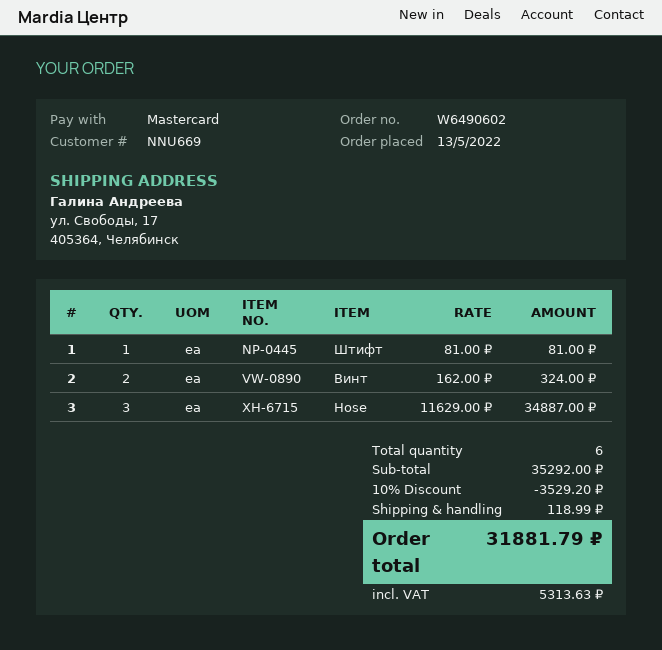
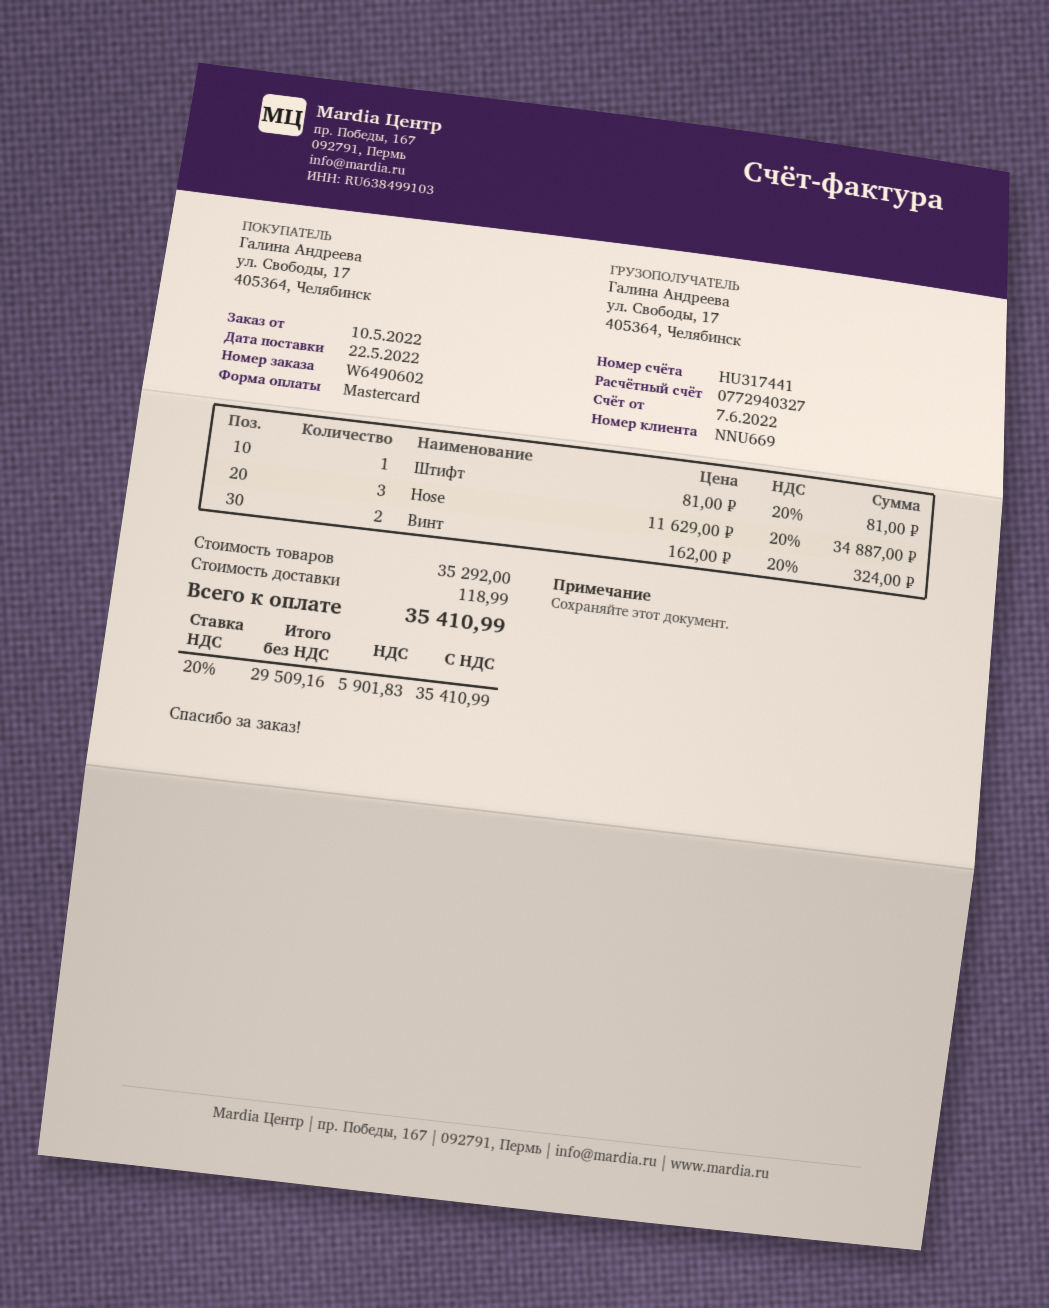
order date: 2022-05-13 -> 2022-05-10
discount: 10% = 3529.20 -> none
tax: 5313.63 -> 5901.83
total: 31881.79 -> 35410.99

